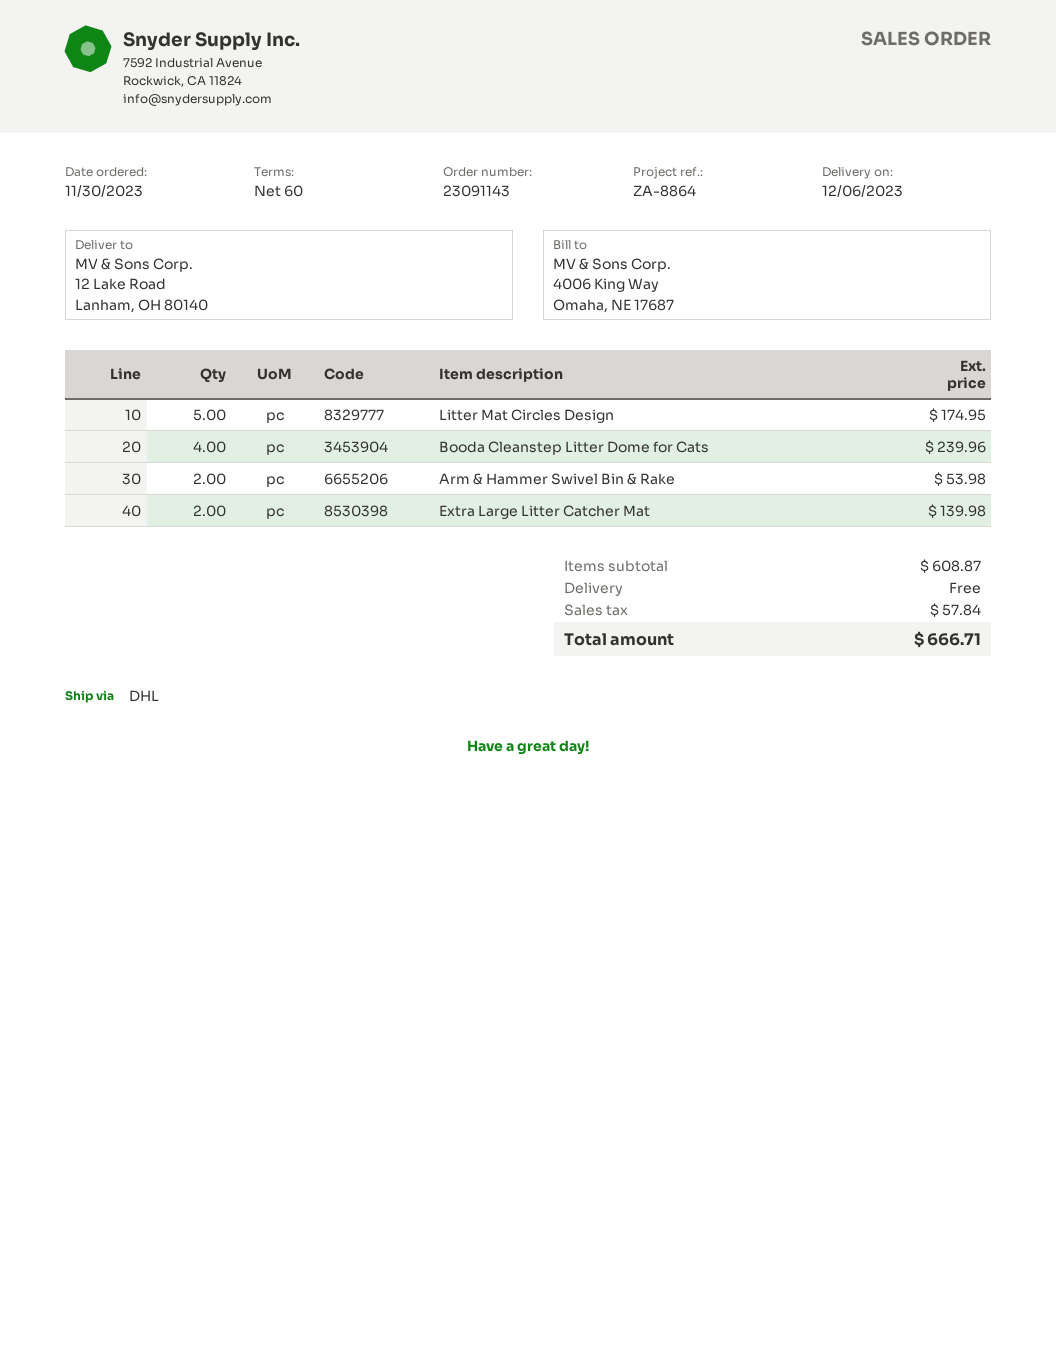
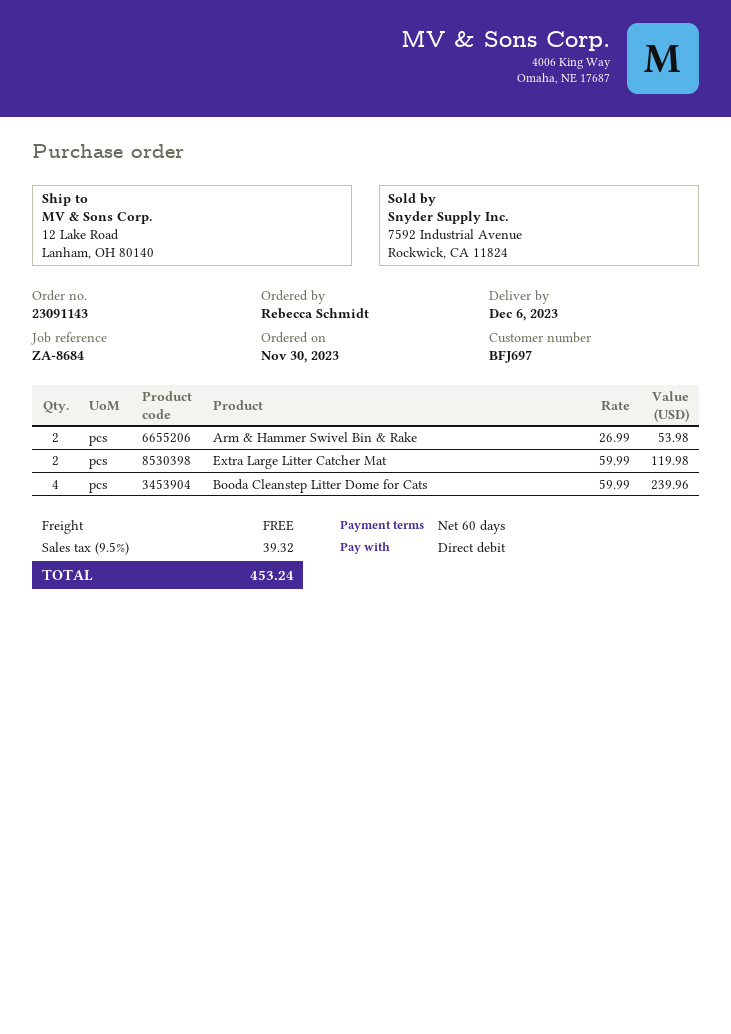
reference: ZA-8864 -> ZA-8684
Litter Mat Circles Design: 5 for 174.95 -> none
Extra Large Litter Catcher Mat: 2 for 139.98 -> 2 for 119.98
tax: 57.84 -> 39.32
total: 666.71 -> 453.24

